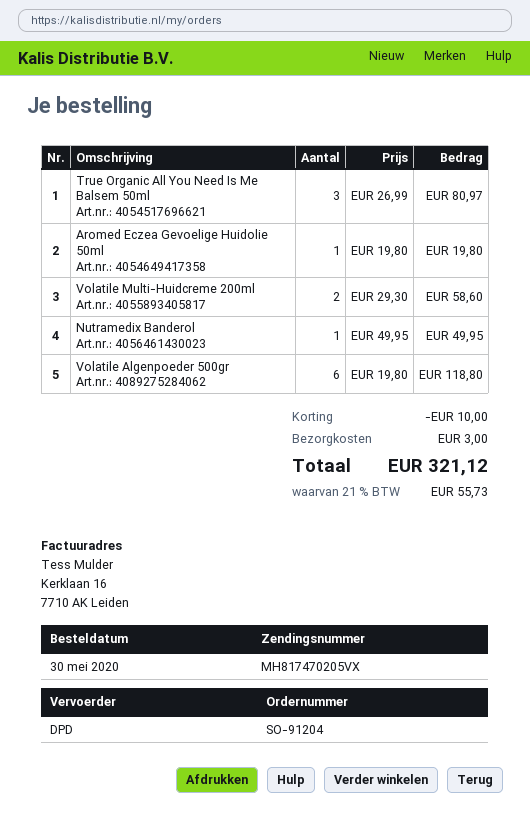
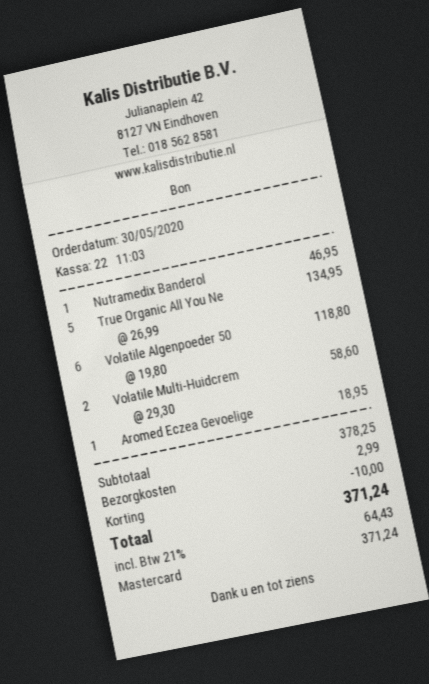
True Organic All You Need Is Me Balsem 50ml: 3 x 26.99 = 80.97 -> 5 x 26.99 = 134.95
Aromed Eczea Gevoelige Huidolie 50ml: 1 x 19.80 = 19.80 -> 1 x 18.95 = 18.95
Nutramedix Banderol: 1 x 49.95 = 49.95 -> 1 x 46.95 = 46.95
shipping: 3.00 -> 2.99
tax: 21% = 55.73 -> 21% = 64.43
total: 321.12 -> 371.24

